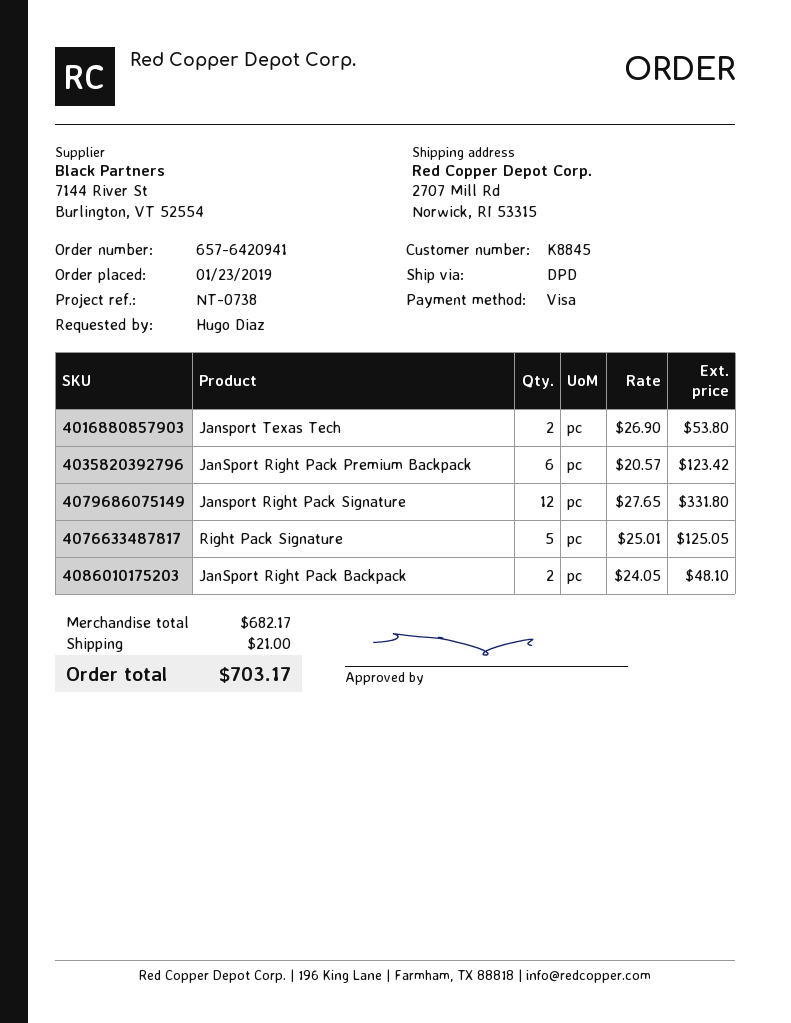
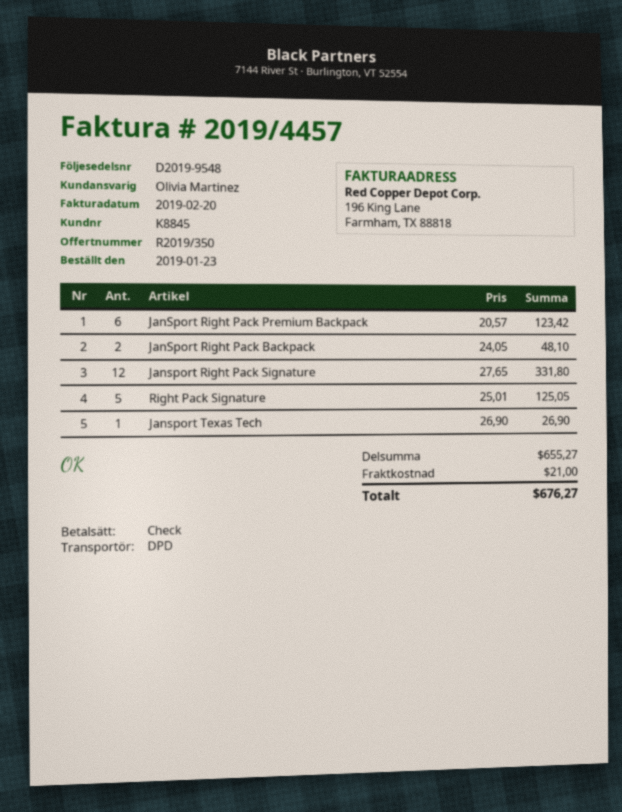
payment method: Visa -> cheque
Jansport Texas Tech: 2 x 26.90 = 53.80 -> 1 x 26.90 = 26.90
subtotal: 682.17 -> 655.27
total: 703.17 -> 676.27

